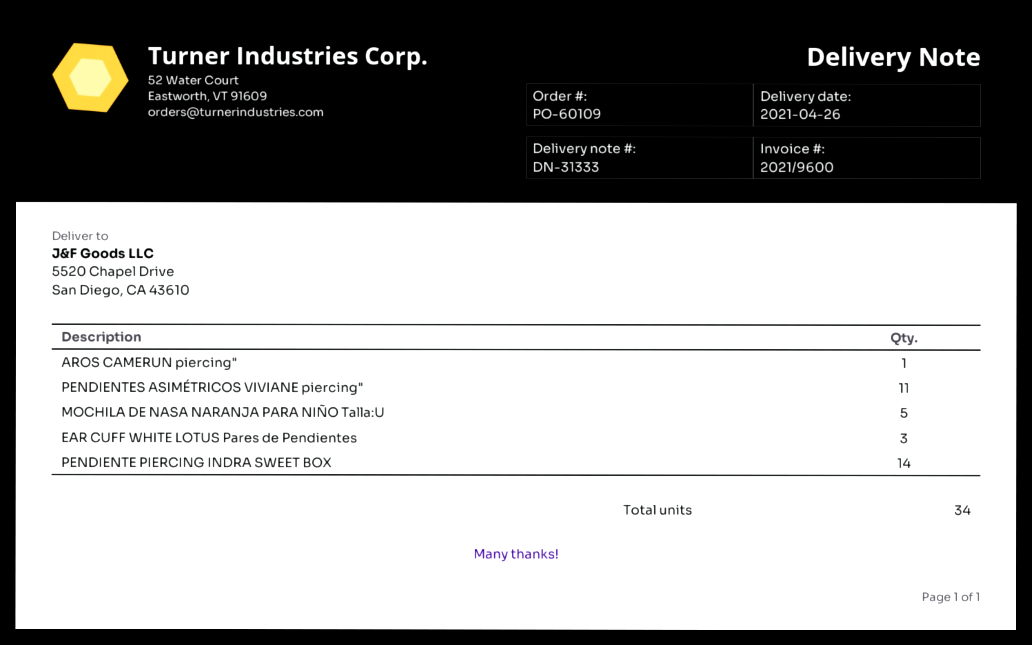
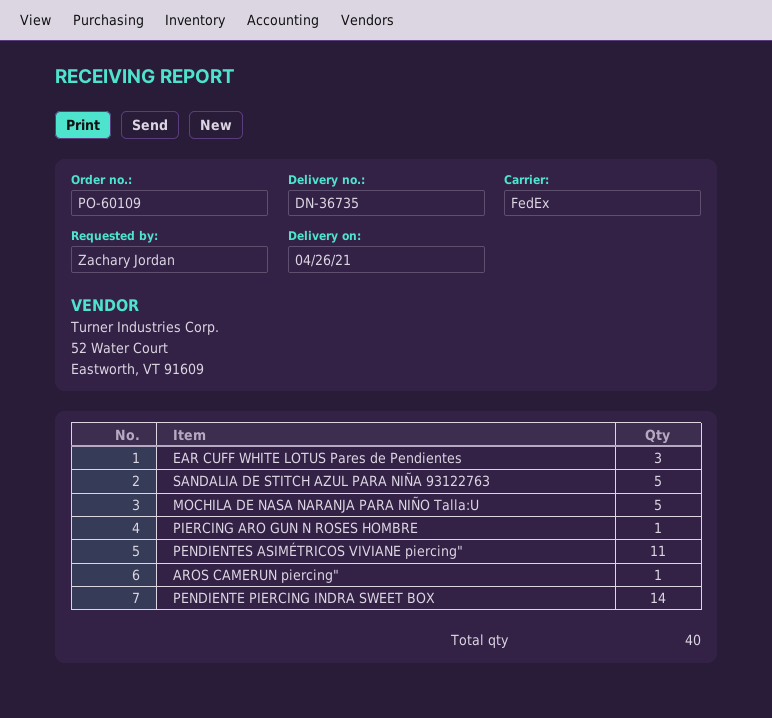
delivery note number: DN-31333 -> DN-36735
SANDALIA DE STITCH AZUL PARA NIÑA 93122763: none -> 5
PIERCING ARO GUN N ROSES HOMBRE: none -> 1
total quantity: 34 -> 40

